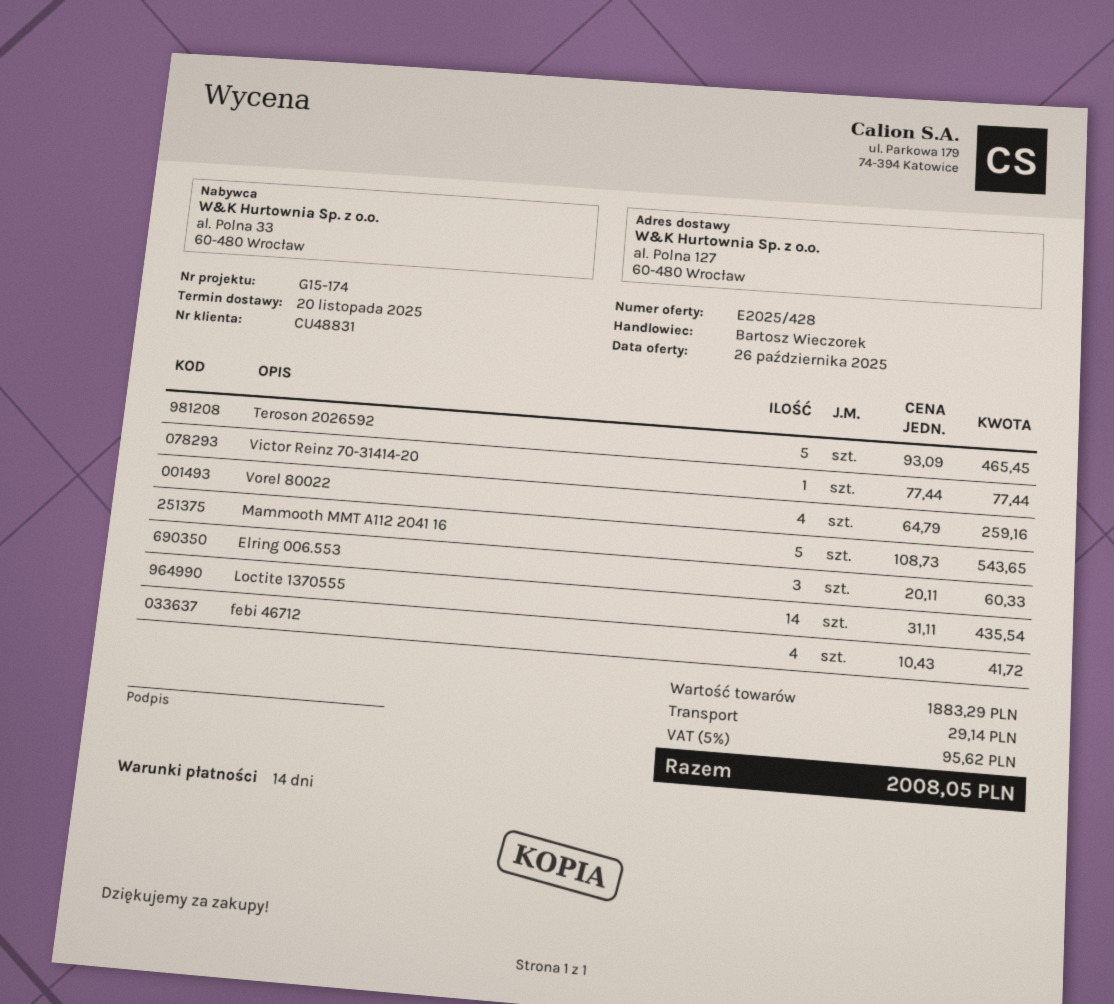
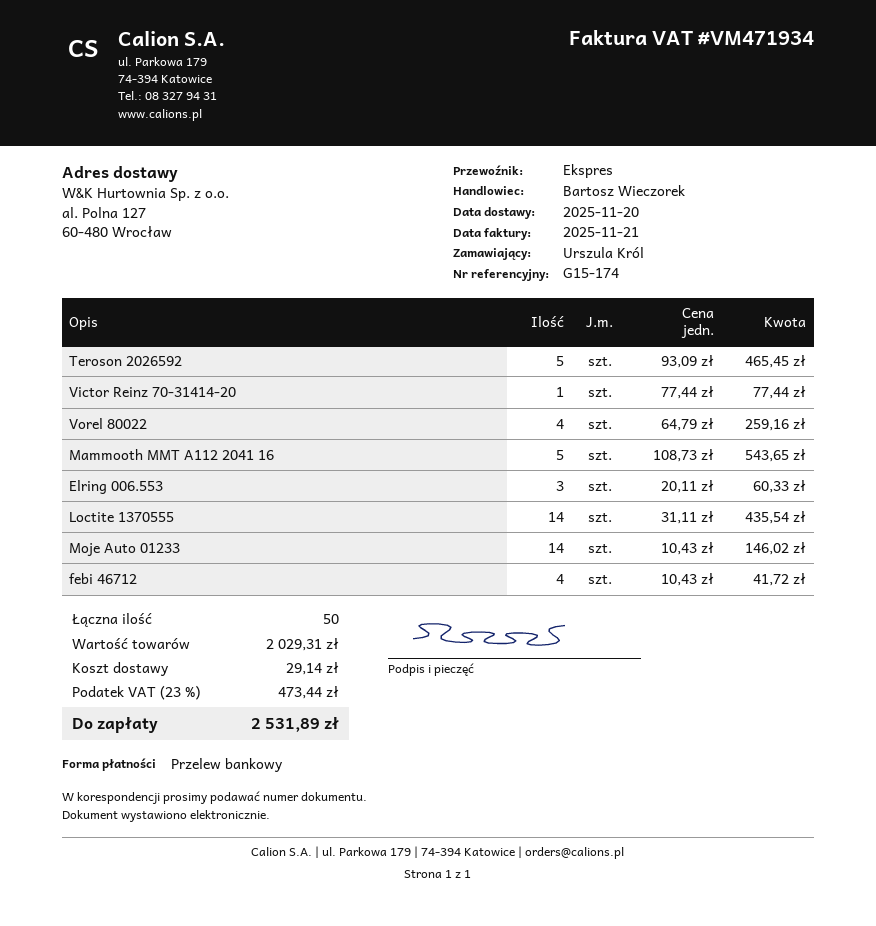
Moje Auto 01233: none -> 14 x 10.43 = 146.02
subtotal: 1883.29 -> 2029.31
tax: 5% = 95.62 -> 23% = 473.44
total: 2008.05 -> 2531.89

